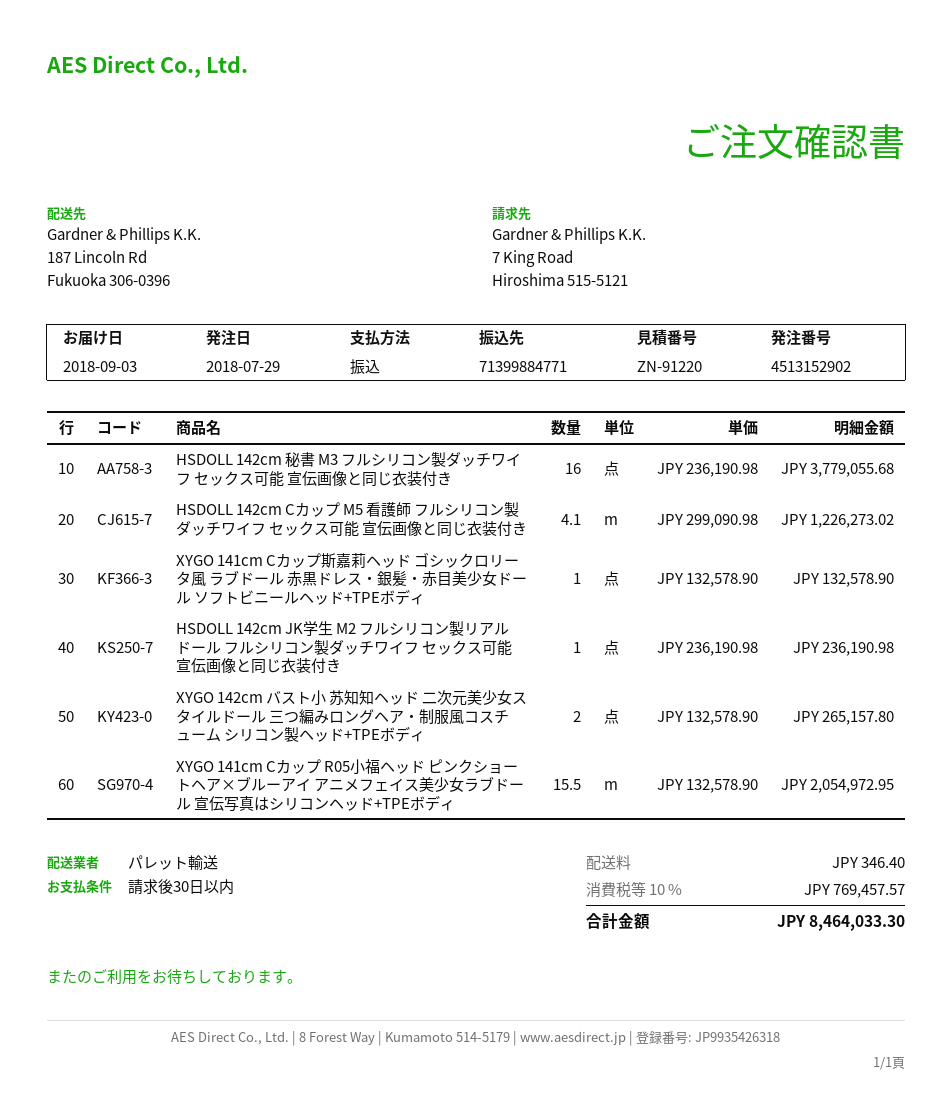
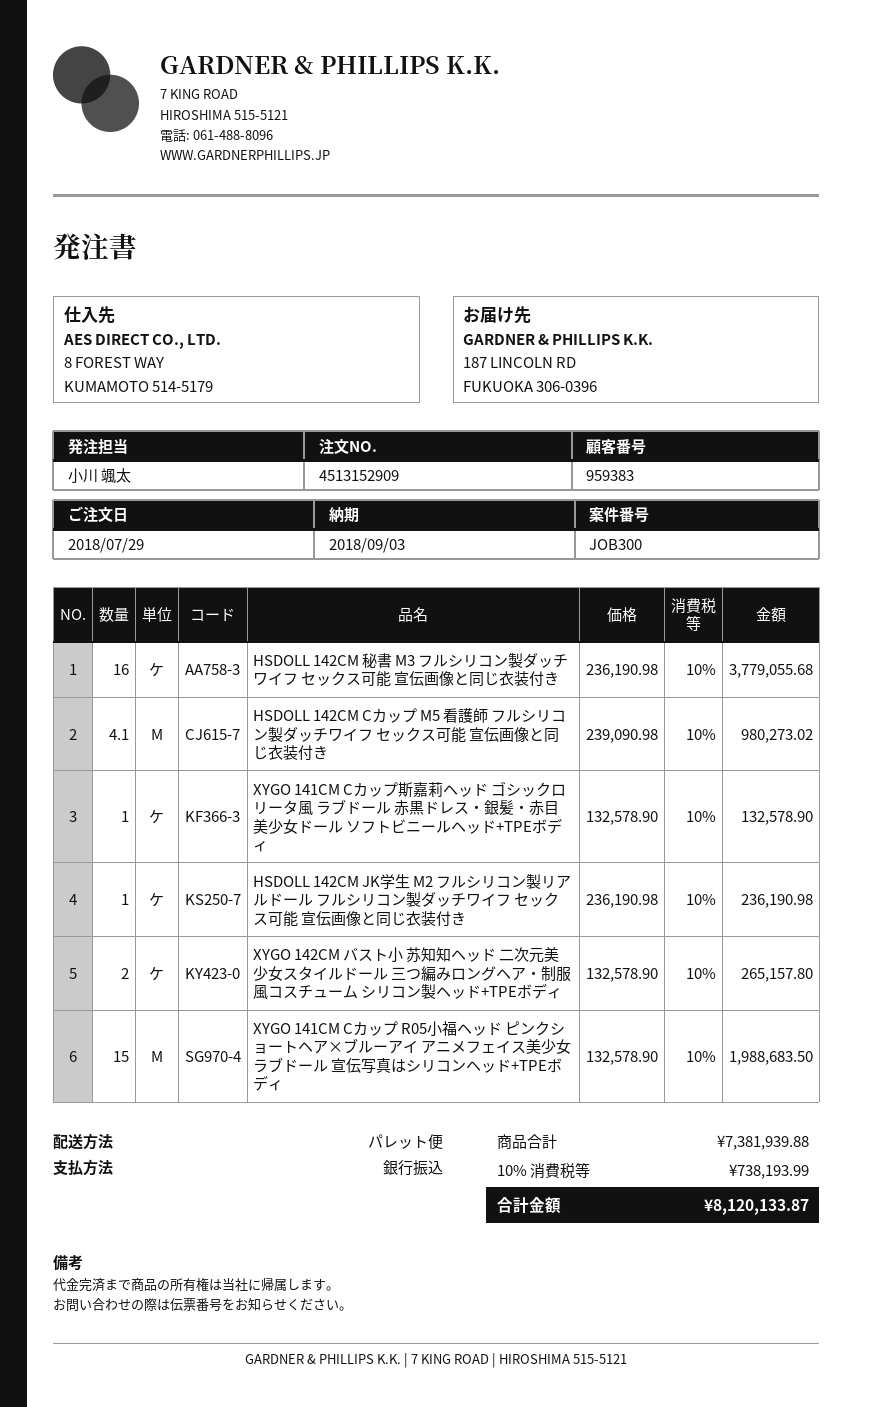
order number: 4513152902 -> 4513152909
HSDOLL 142cm Cカップ M5 看護師 フルシリコン製ダッチワイフ セックス可能 宣伝画像と同じ衣装付き: 4.1 x 299090.98 = 1226273.02 -> 4.1 x 239090.98 = 980273.02
XYGO 141cm Cカップ R05小福ヘッド ピンクショートヘア×ブルーアイ アニメフェイス美少女ラブドール 宣伝写真はシリコンヘッド+TPEボディ: 15.5 x 132578.90 = 2054972.95 -> 15 x 132578.90 = 1988683.50
shipping: 346.40 -> none
tax: 10% = 769457.57 -> 10% = 738193.99
total: 8464033.30 -> 8120133.87

